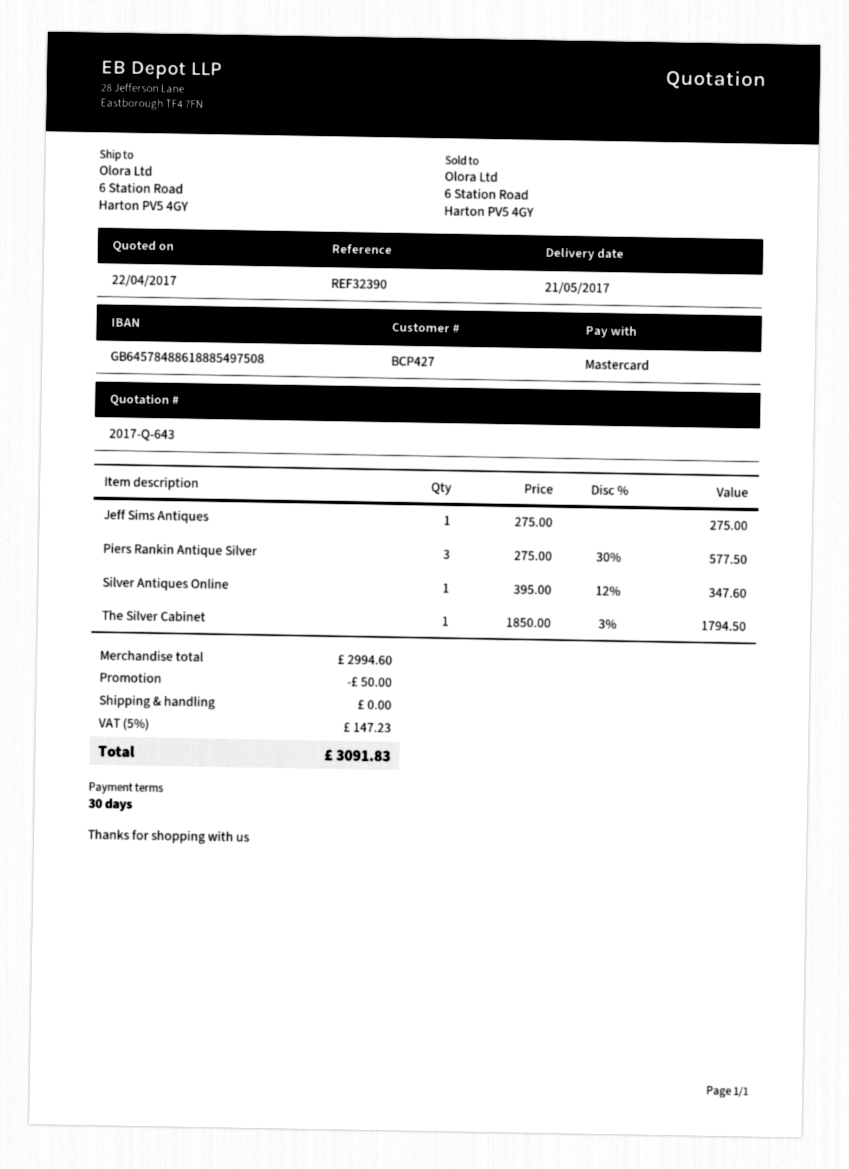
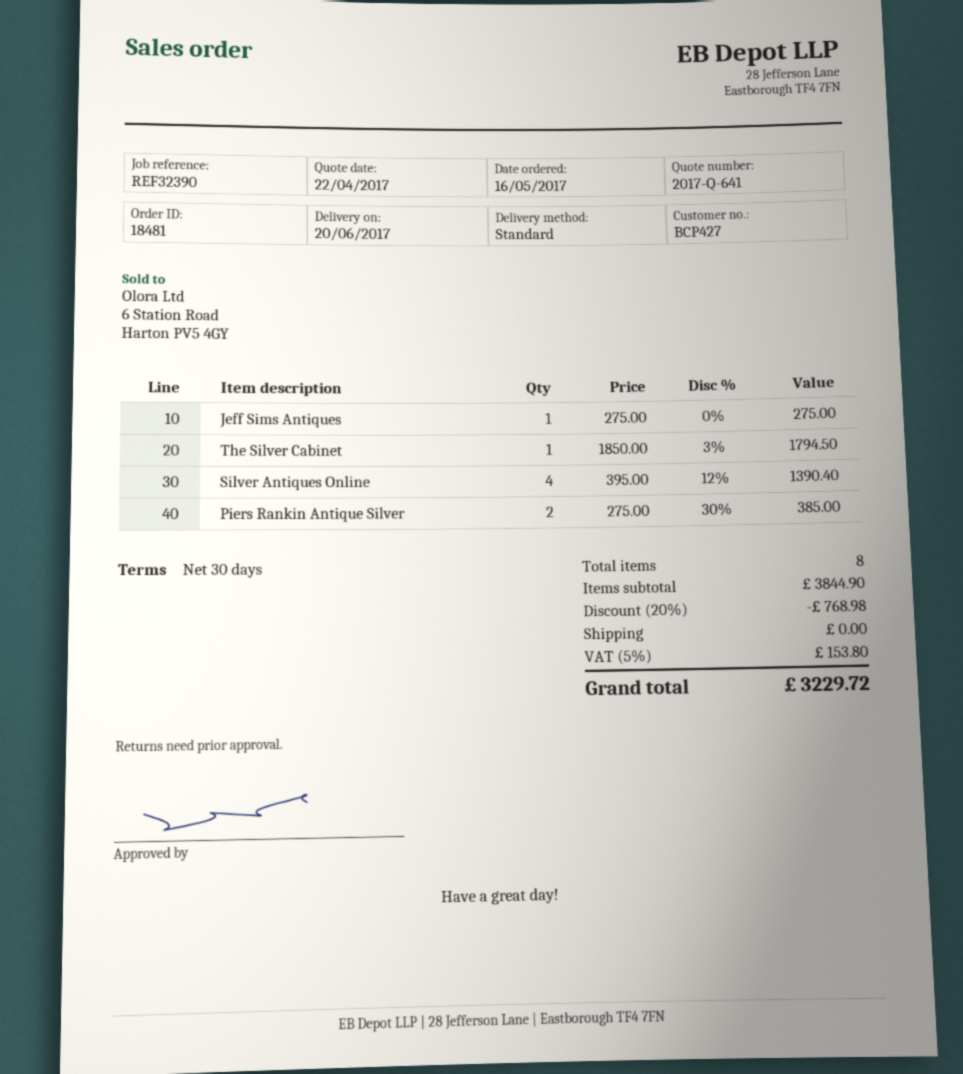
quote number: 2017-Q-643 -> 2017-Q-641
delivery date: 2017-05-21 -> 2017-06-20
Piers Rankin Antique Silver: 3 x 275.00 - 30% = 577.50 -> 2 x 275.00 - 30% = 385.00
Silver Antiques Online: 1 x 395.00 - 12% = 347.60 -> 4 x 395.00 - 12% = 1390.40
subtotal: 2994.60 -> 3844.90
discount: 50.00 -> 768.98
tax: 5% = 147.23 -> 5% = 153.80
total: 3091.83 -> 3229.72

